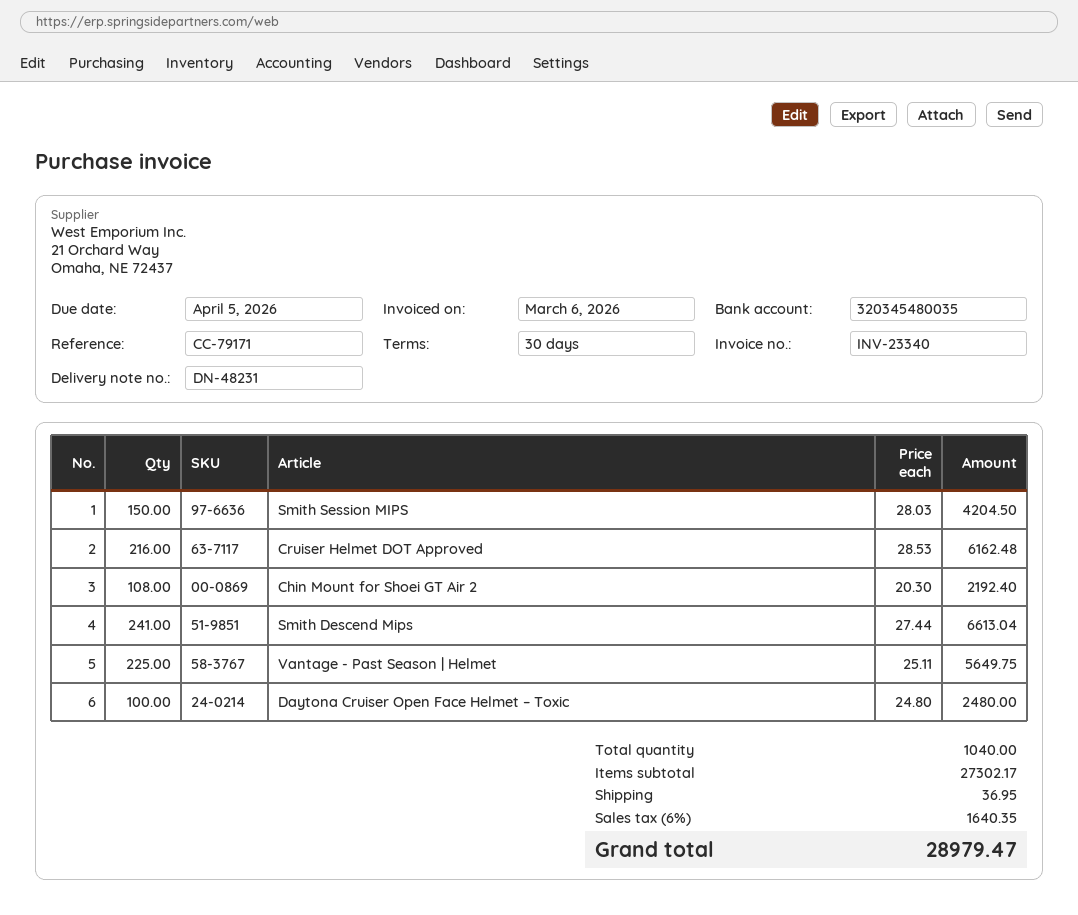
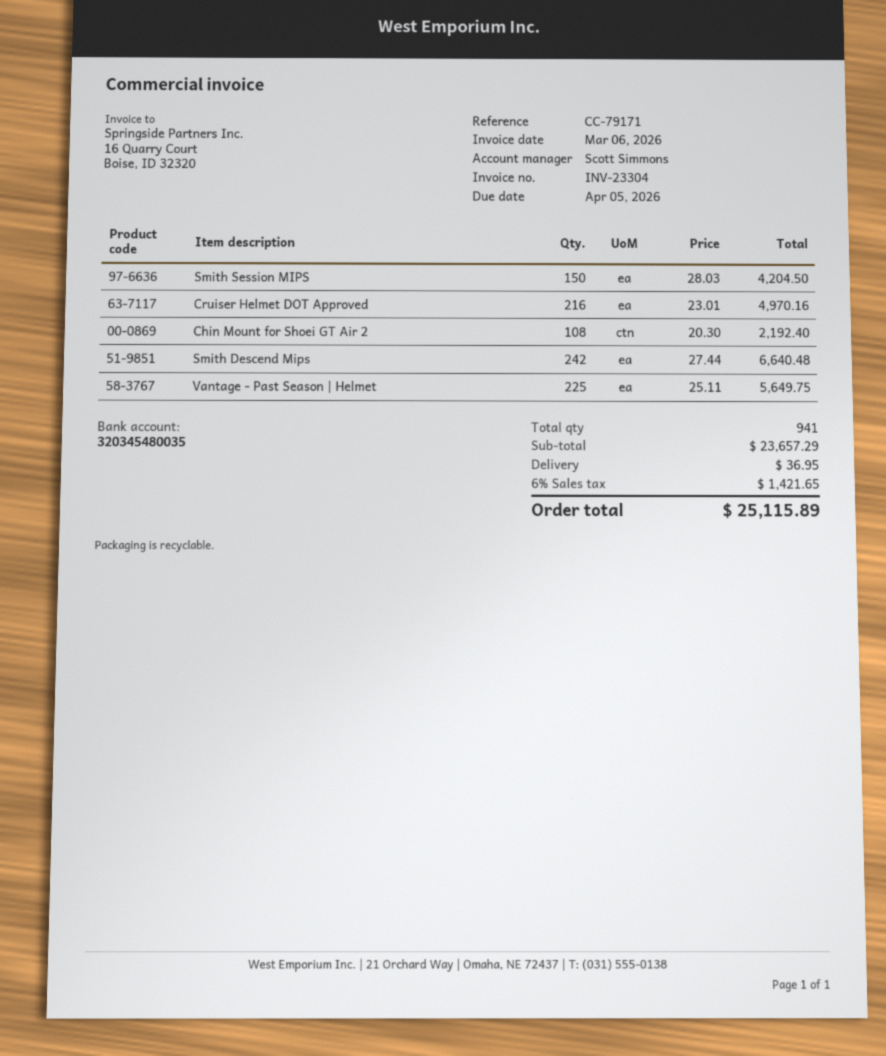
invoice number: INV-23340 -> INV-23304
Cruiser Helmet DOT Approved: 216 x 28.53 = 6162.48 -> 216 x 23.01 = 4970.16
Smith Descend Mips: 241 x 27.44 = 6613.04 -> 242 x 27.44 = 6640.48
Daytona Cruiser Open Face Helmet – Toxic: 100 x 24.80 = 2480.00 -> none
total quantity: 1040 -> 941
subtotal: 27302.17 -> 23657.29
tax: 6% = 1640.35 -> 6% = 1421.65
total: 28979.47 -> 25115.89

